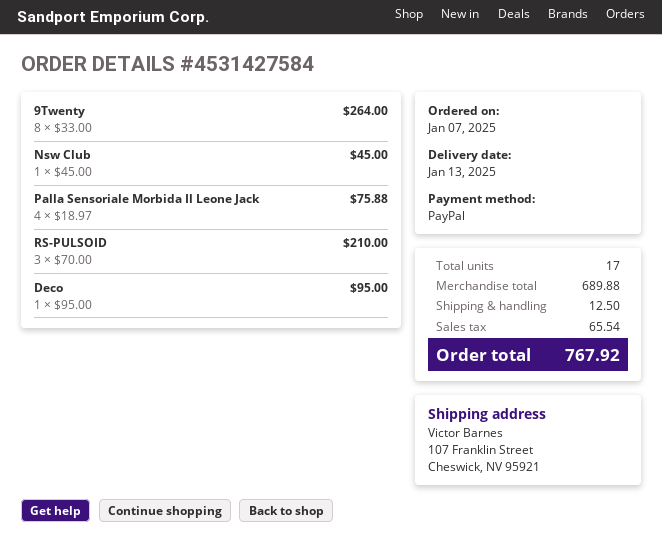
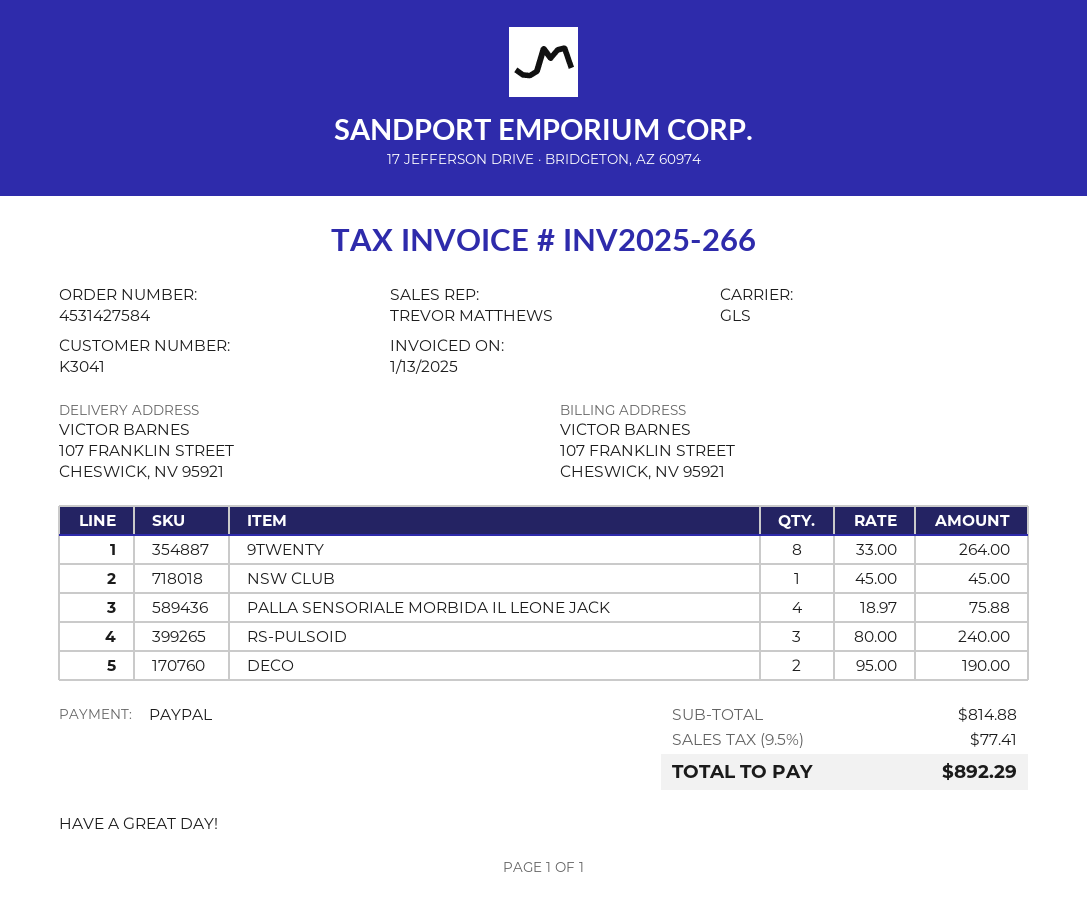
RS-PULSOID: 3 x 70.00 = 210.00 -> 3 x 80.00 = 240.00
Deco: 1 x 95.00 = 95.00 -> 2 x 95.00 = 190.00
subtotal: 689.88 -> 814.88
shipping: 12.50 -> none
tax: 65.54 -> 77.41
total: 767.92 -> 892.29

